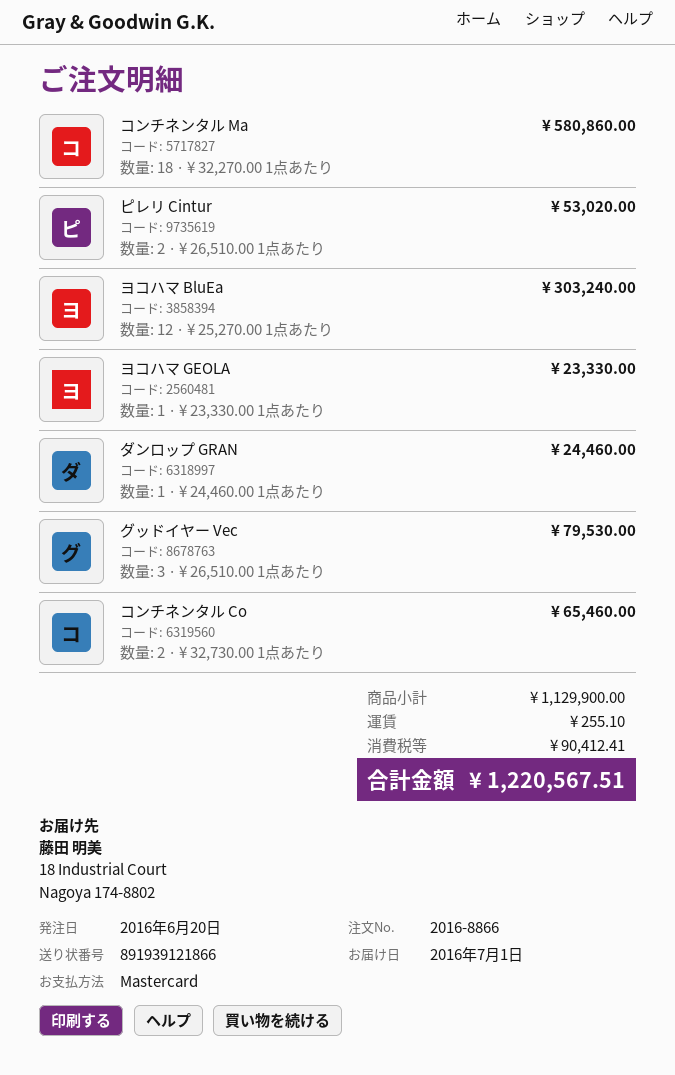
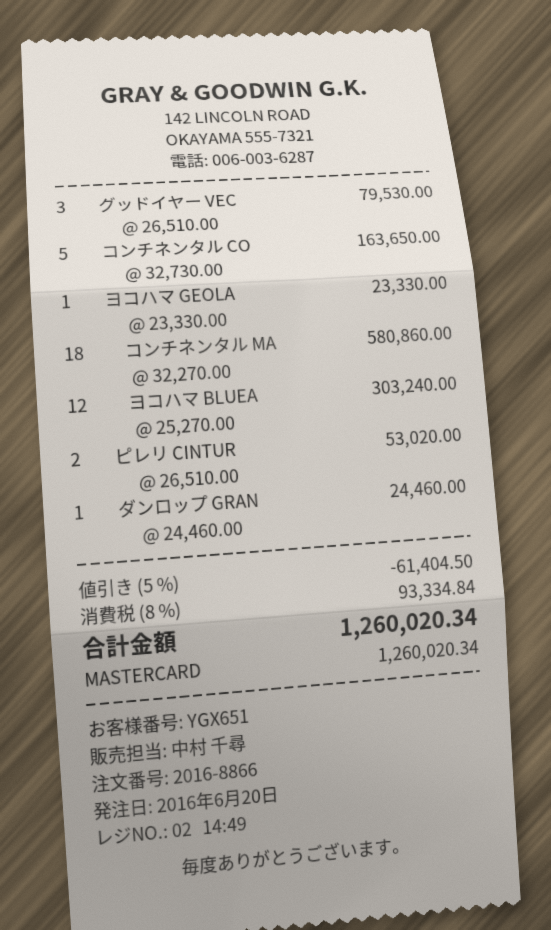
コンチネンタル Co: 2 x 32730.00 = 65460.00 -> 5 x 32730.00 = 163650.00
discount: none -> 5% = 61404.50
shipping: 255.10 -> none
tax: 90412.41 -> 93334.84
total: 1220567.51 -> 1260020.34

